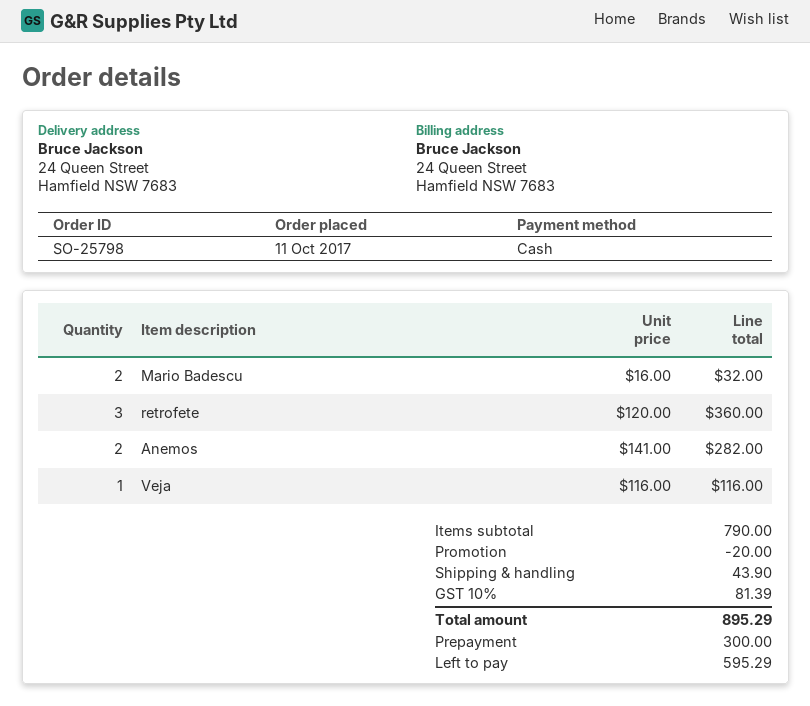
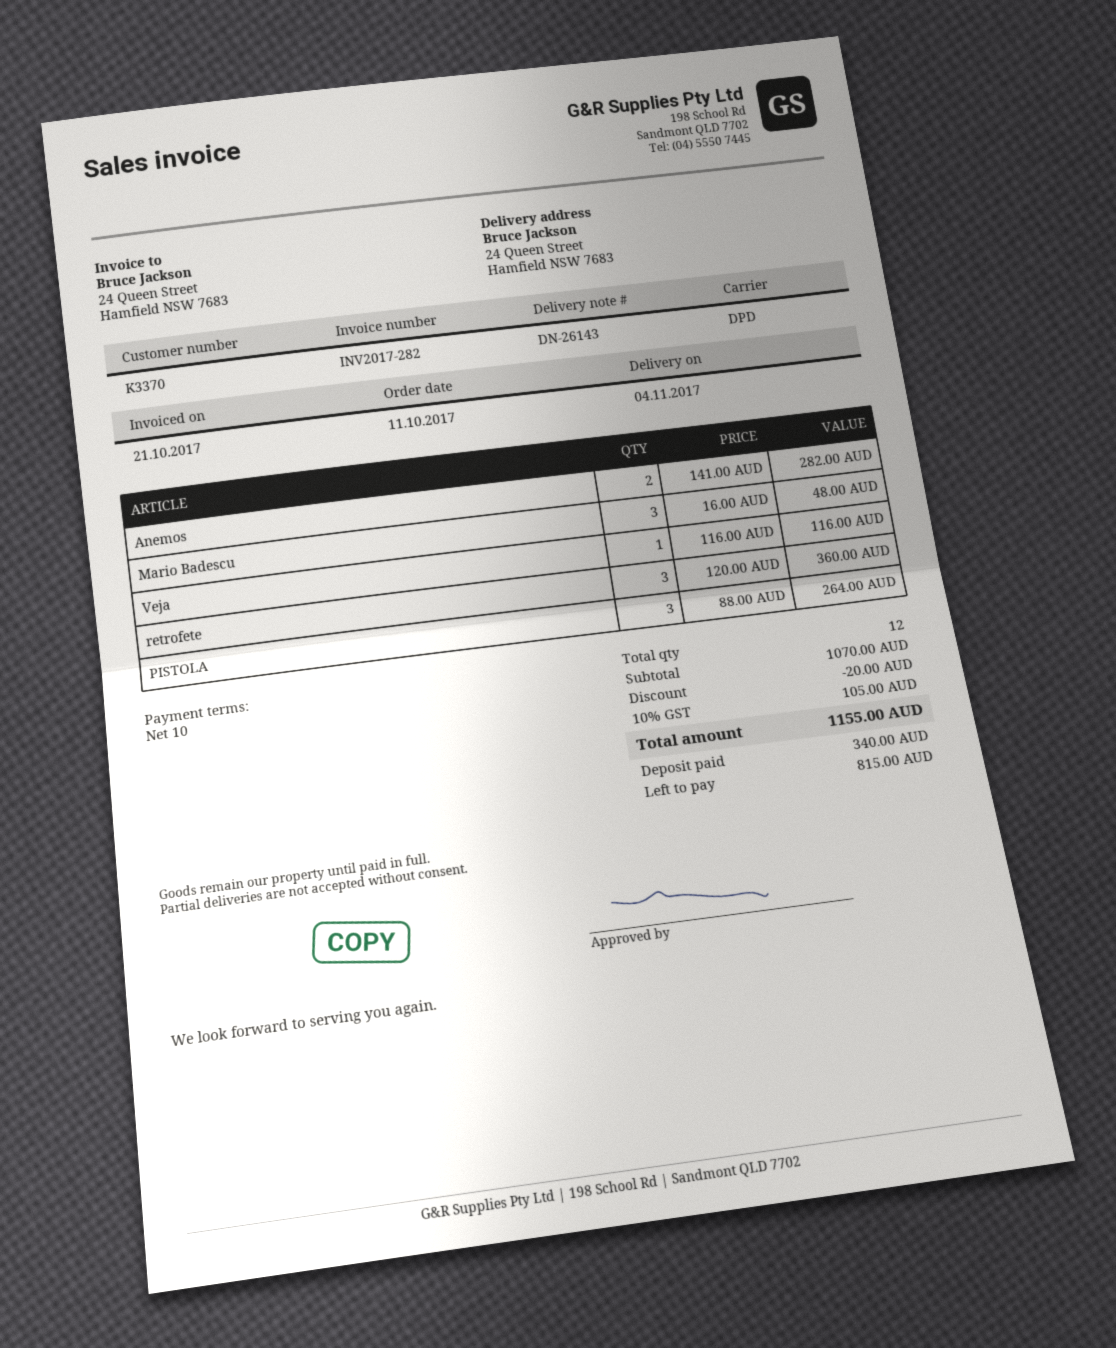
Mario Badescu: 2 x 16.00 = 32.00 -> 3 x 16.00 = 48.00
PISTOLA: none -> 3 x 88.00 = 264.00
subtotal: 790.00 -> 1070.00
shipping: 43.90 -> none
tax: 10% = 81.39 -> 10% = 105.00
total: 895.29 -> 1155.00
deposit: 300.00 -> 340.00
balance: 595.29 -> 815.00

